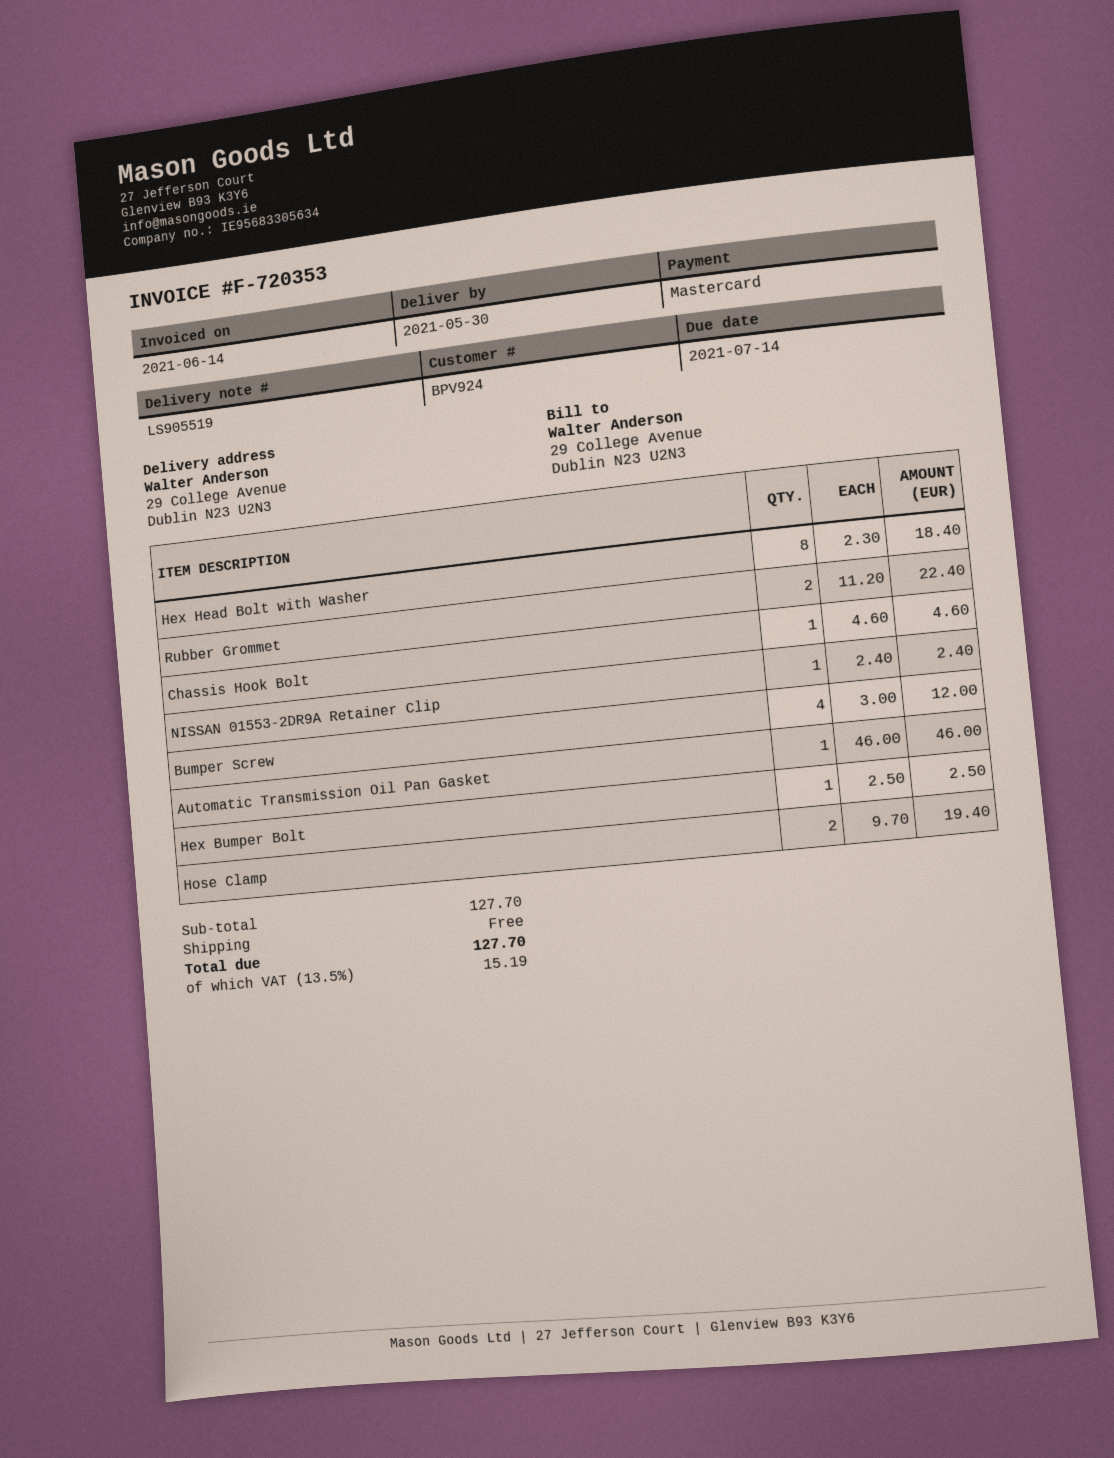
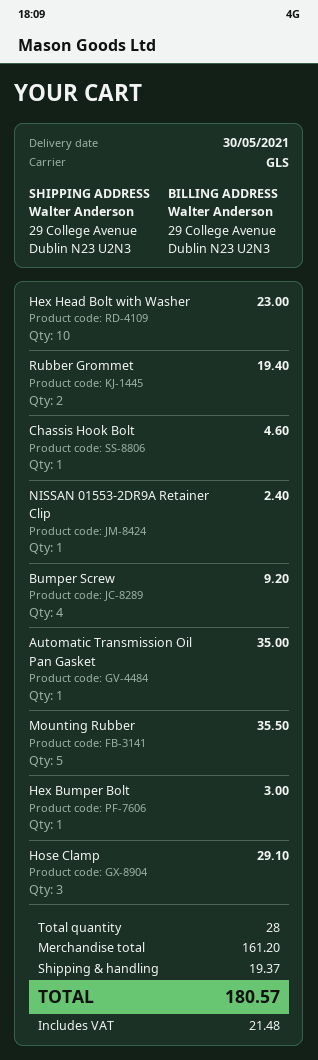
Hex Head Bolt with Washer: 8 for 18.40 -> 10 for 23.00
Rubber Grommet: 2 for 22.40 -> 2 for 19.40
Bumper Screw: 4 for 12.00 -> 4 for 9.20
Automatic Transmission Oil Pan Gasket: 1 for 46.00 -> 1 for 35.00
Hex Bumper Bolt: 1 for 2.50 -> 1 for 3.00
Hose Clamp: 2 for 19.40 -> 3 for 29.10
Mounting Rubber: none -> 5 for 35.50
subtotal: 127.70 -> 161.20
shipping: 0.00 -> 19.37
tax: 15.19 -> 21.48
total: 127.70 -> 180.57

